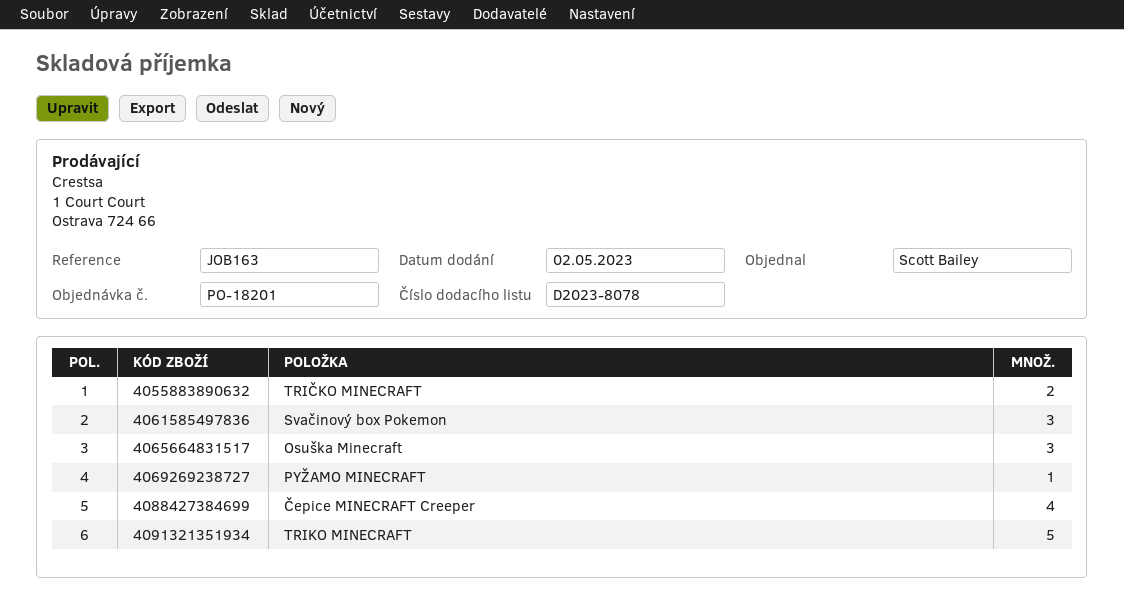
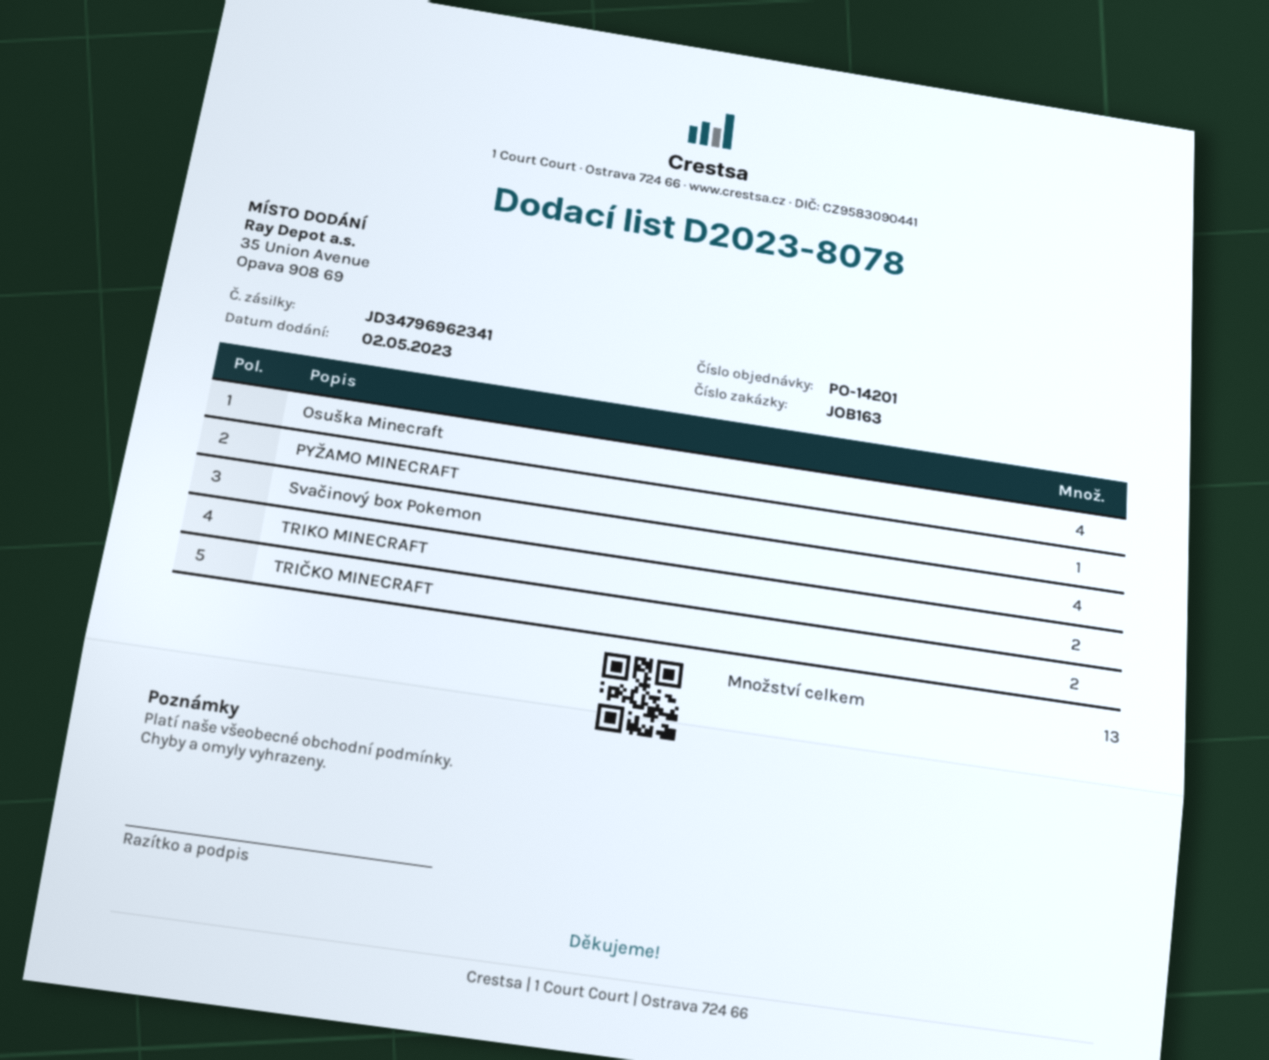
order number: PO-18201 -> PO-14201
Svačinový box Pokemon: 3 -> 4
Osuška Minecraft: 3 -> 4
Čepice MINECRAFT Creeper: 4 -> none
TRIKO MINECRAFT: 5 -> 2

